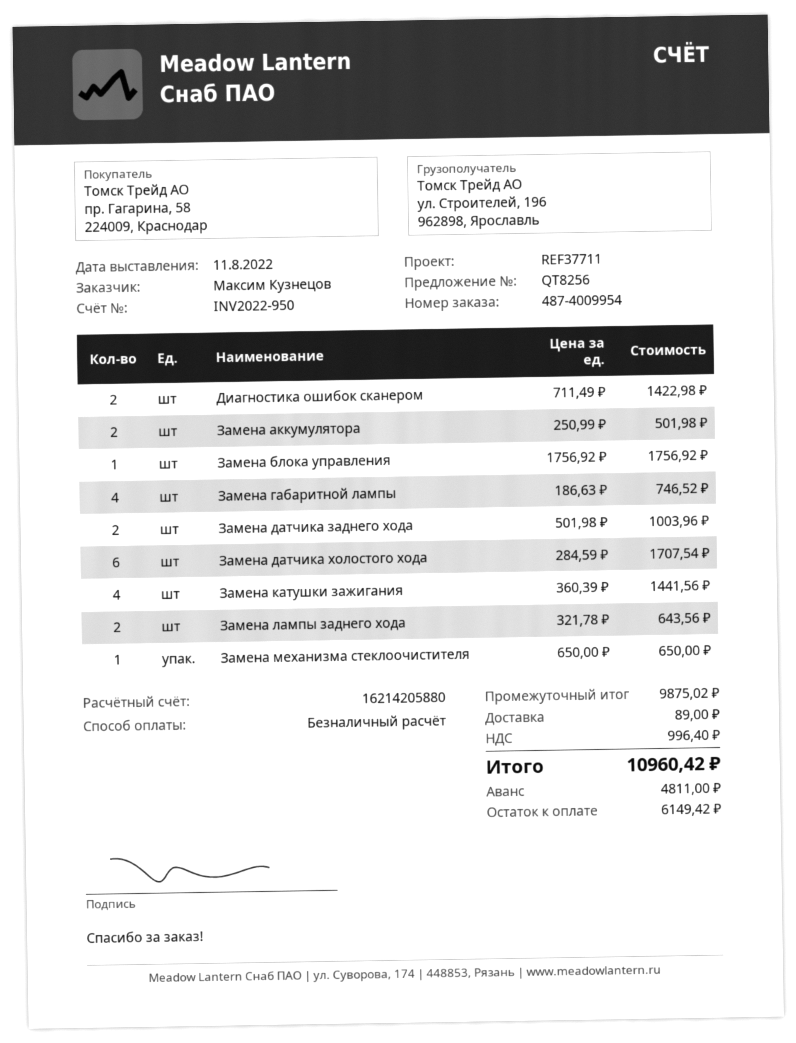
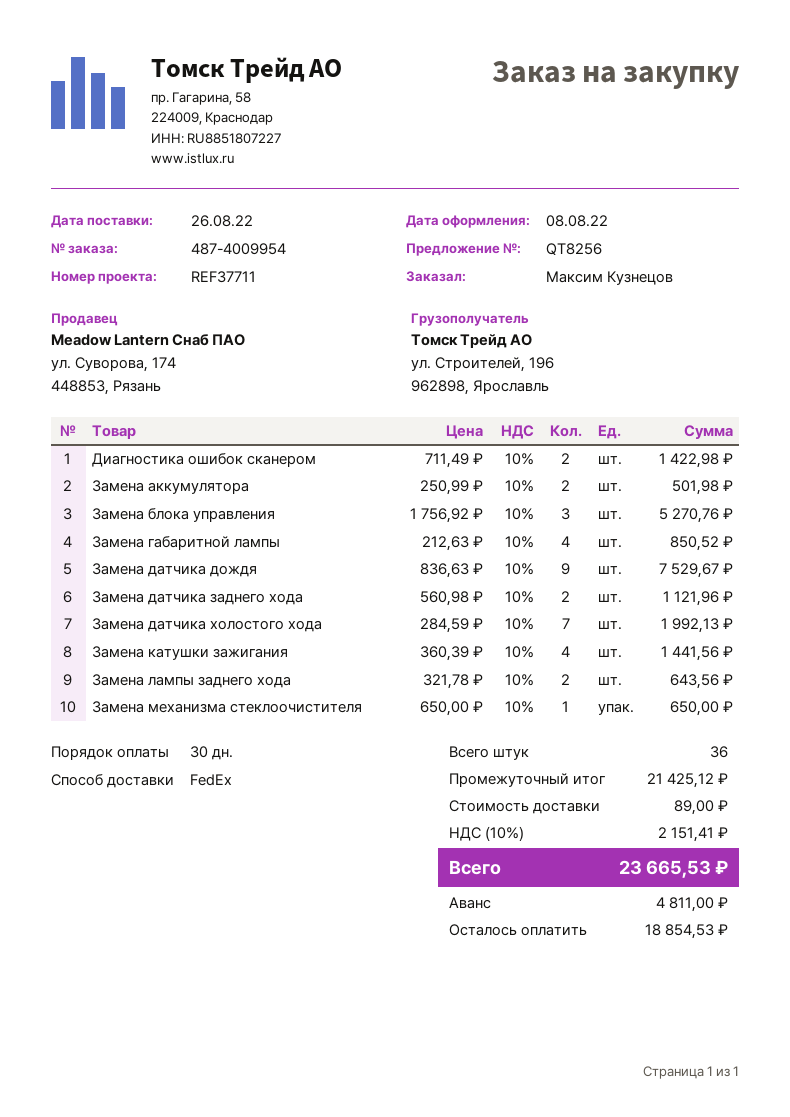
Замена блока управления: 1 x 1756.92 = 1756.92 -> 3 x 1756.92 = 5270.76
Замена габаритной лампы: 4 x 186.63 = 746.52 -> 4 x 212.63 = 850.52
Замена датчика заднего хода: 2 x 501.98 = 1003.96 -> 2 x 560.98 = 1121.96
Замена датчика холостого хода: 6 x 284.59 = 1707.54 -> 7 x 284.59 = 1992.13
Замена датчика дождя: none -> 9 x 836.63 = 7529.67
subtotal: 9875.02 -> 21425.12
tax: 996.40 -> 2151.41
total: 10960.42 -> 23665.53
balance: 6149.42 -> 18854.53

